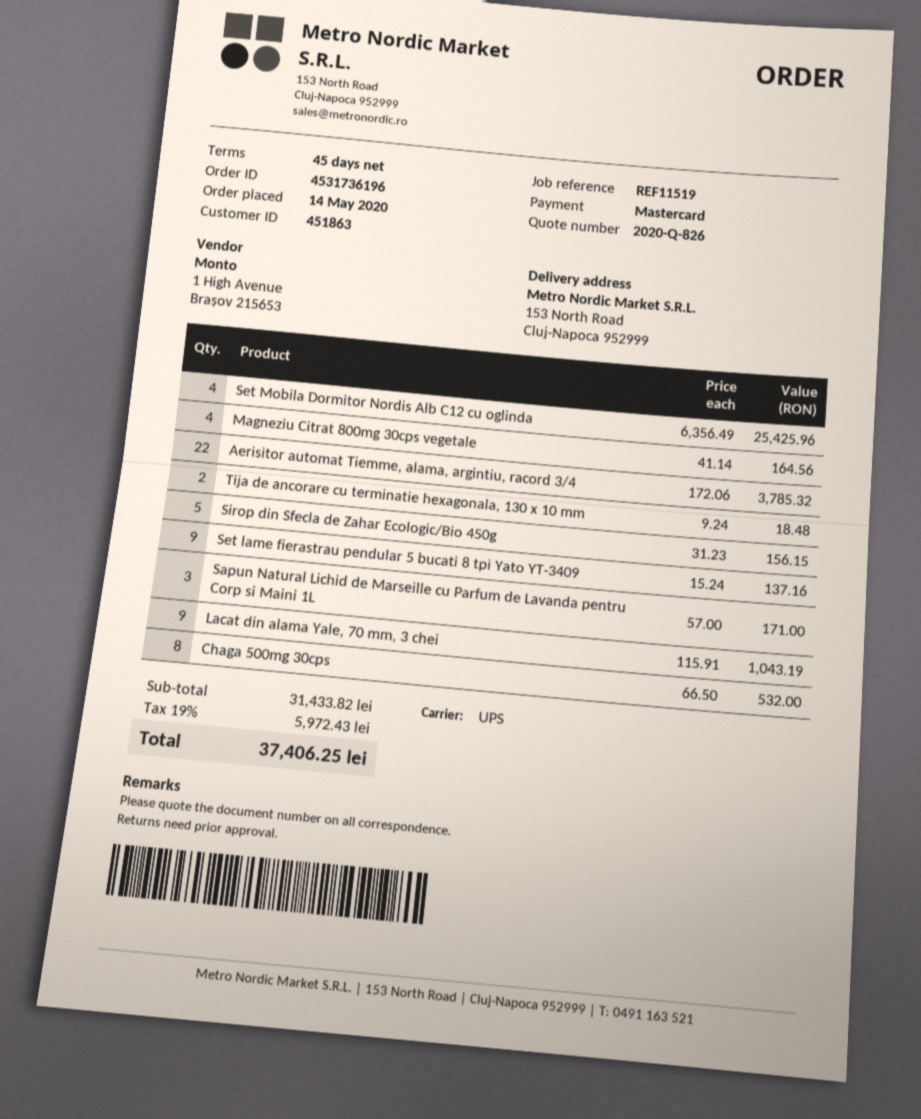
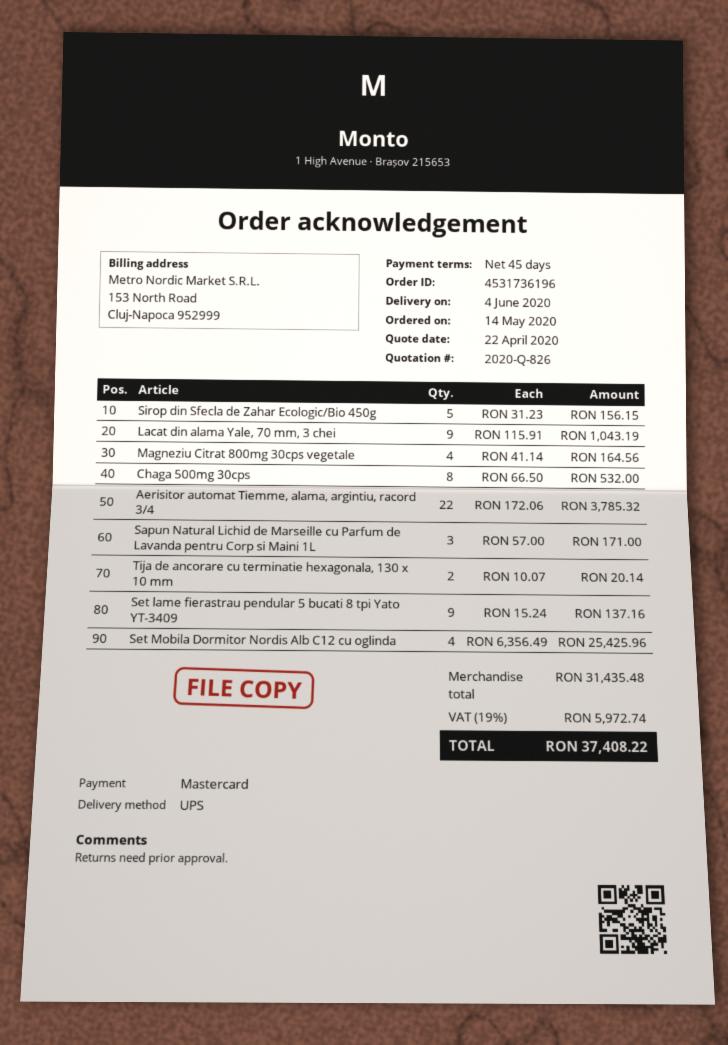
Tija de ancorare cu terminatie hexagonala, 130 x 10 mm: 2 x 9.24 = 18.48 -> 2 x 10.07 = 20.14
subtotal: 31433.82 -> 31435.48
tax: 19% = 5972.43 -> 19% = 5972.74
total: 37406.25 -> 37408.22

